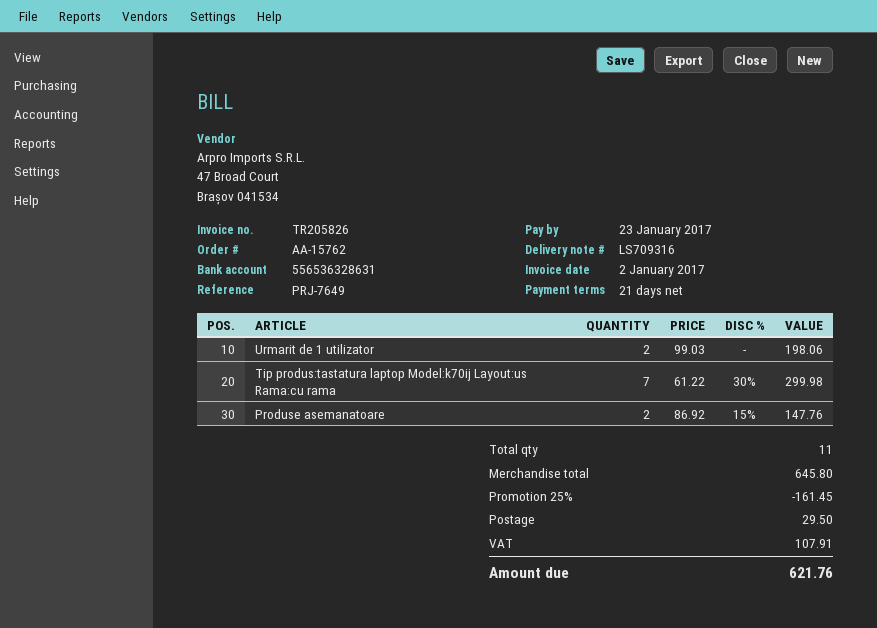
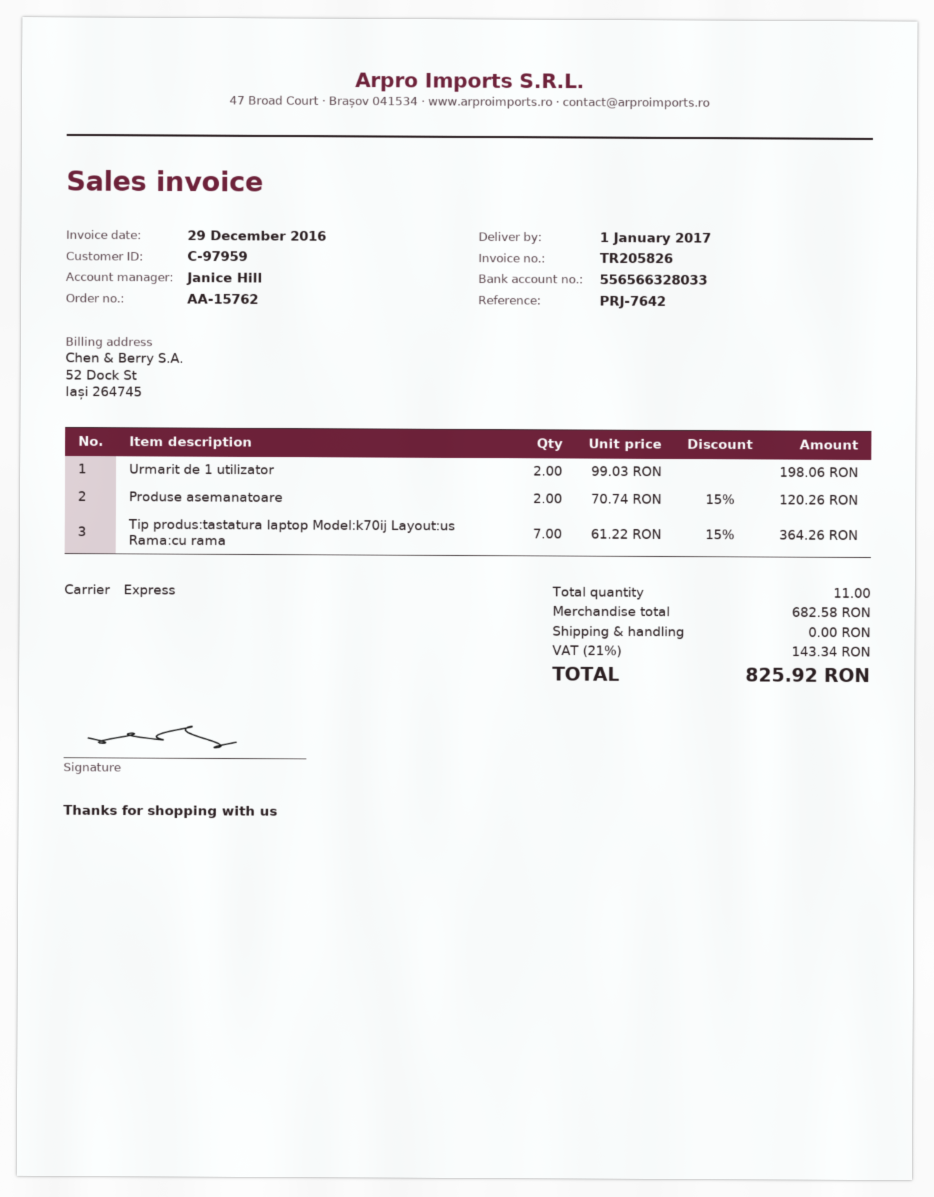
invoice date: 2017-01-02 -> 2016-12-29
reference: PRJ-7649 -> PRJ-7642
bank account: 556536328631 -> 556566328033
Tip produs:tastatura laptop Model:k70ij Layout:us Rama:cu rama: 7 x 61.22 - 30% = 299.98 -> 7 x 61.22 - 15% = 364.26
Produse asemanatoare: 2 x 86.92 - 15% = 147.76 -> 2 x 70.74 - 15% = 120.26
subtotal: 645.80 -> 682.58
discount: 25% = 161.45 -> none
shipping: 29.50 -> 0.00
tax: 107.91 -> 143.34
total: 621.76 -> 825.92

